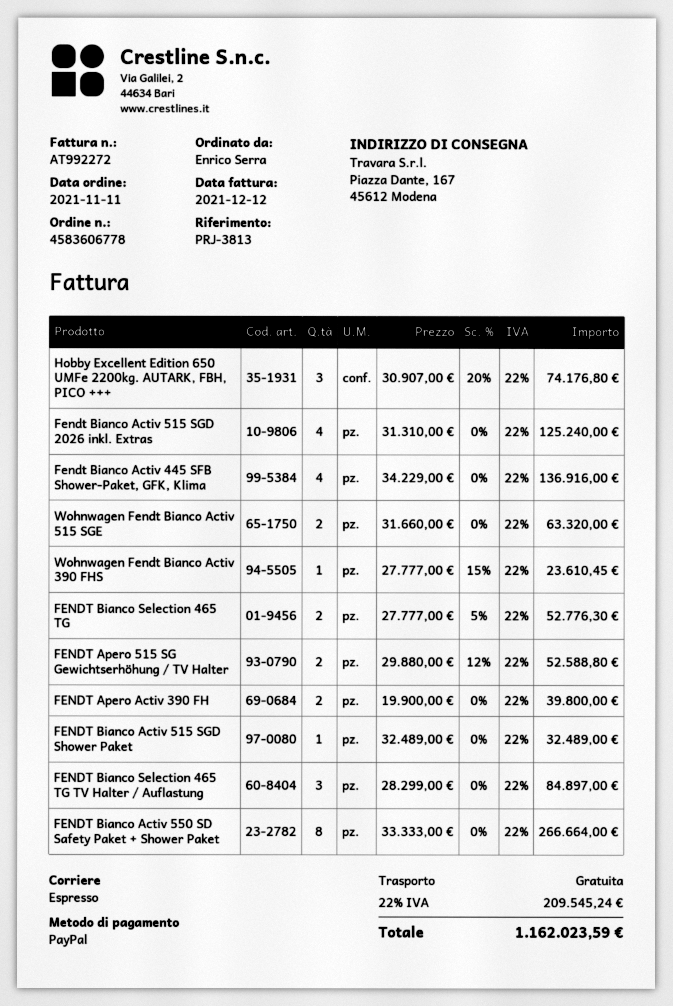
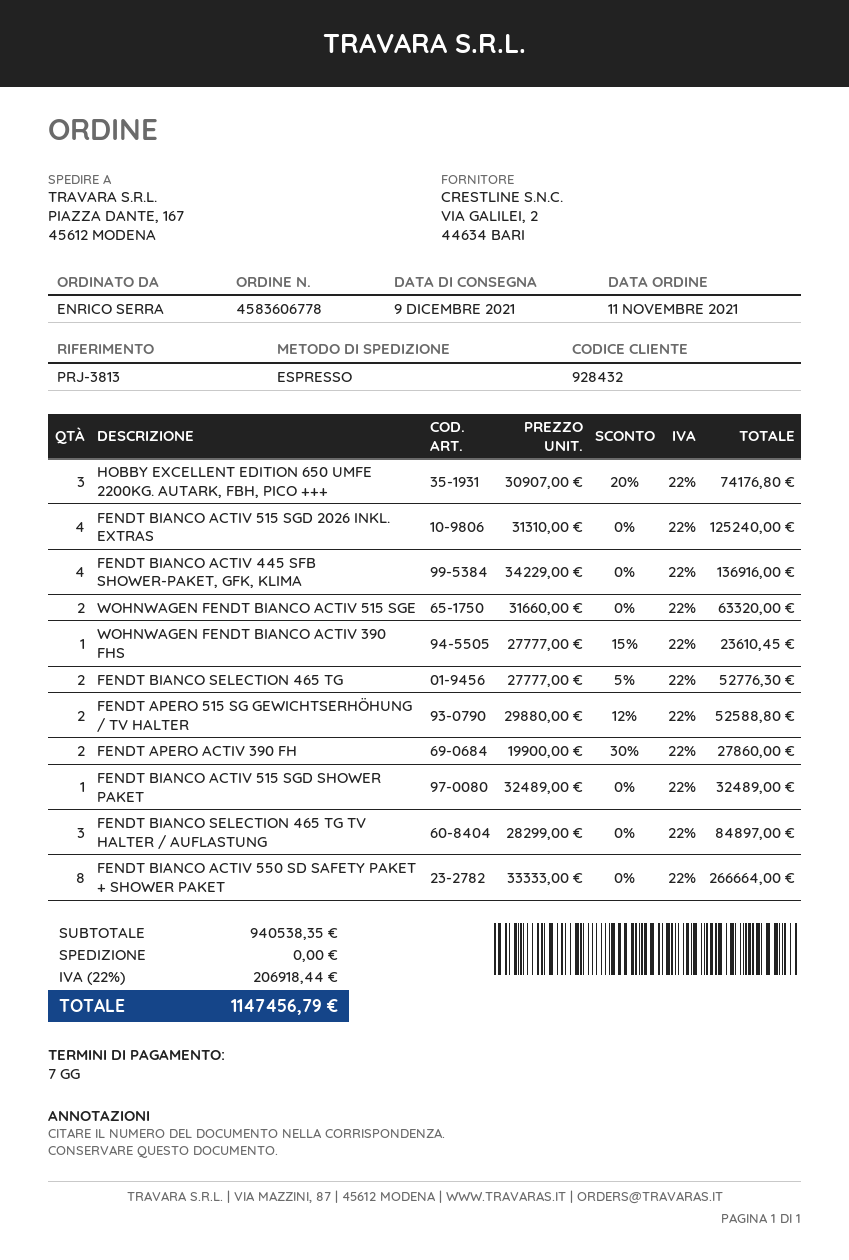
FENDT Apero Activ 390 FH: 2 x 19900.00 = 39800.00 -> 2 x 19900.00 - 30% = 27860.00
tax: 22% = 209545.24 -> 22% = 206918.44
total: 1162023.59 -> 1147456.79

